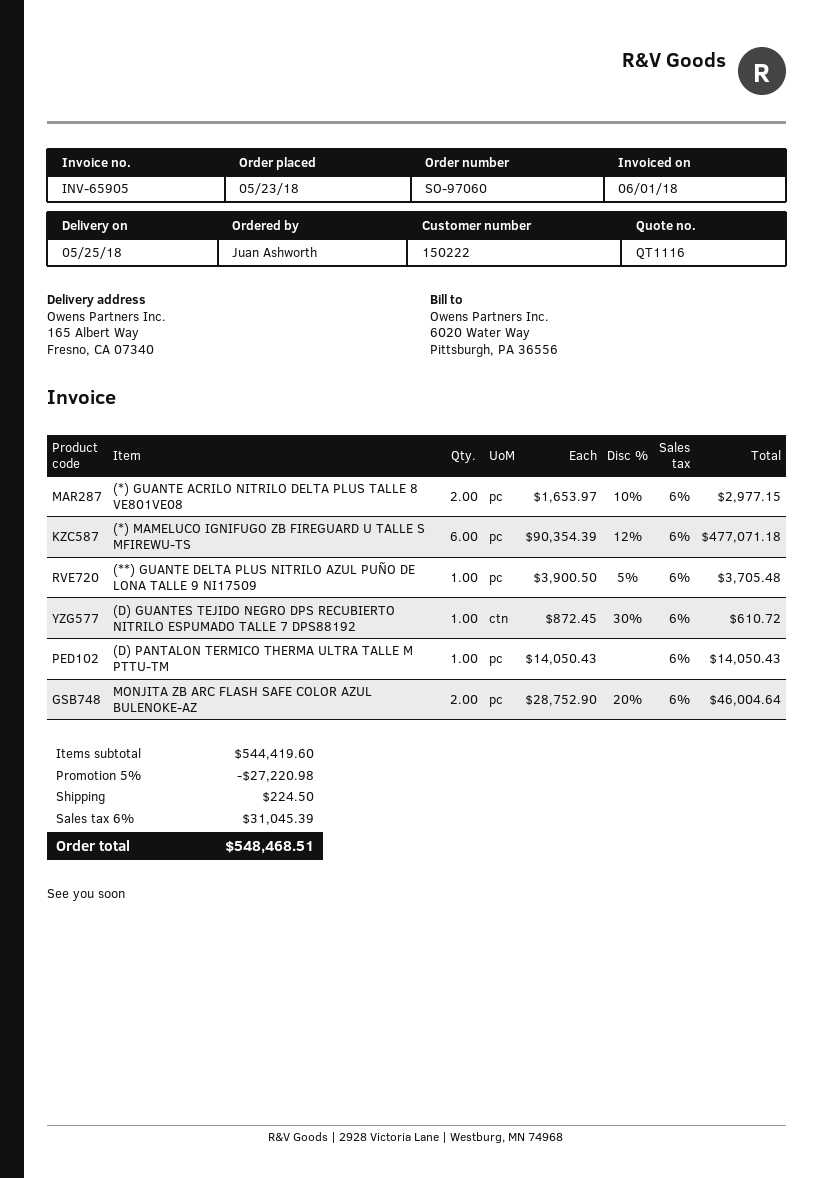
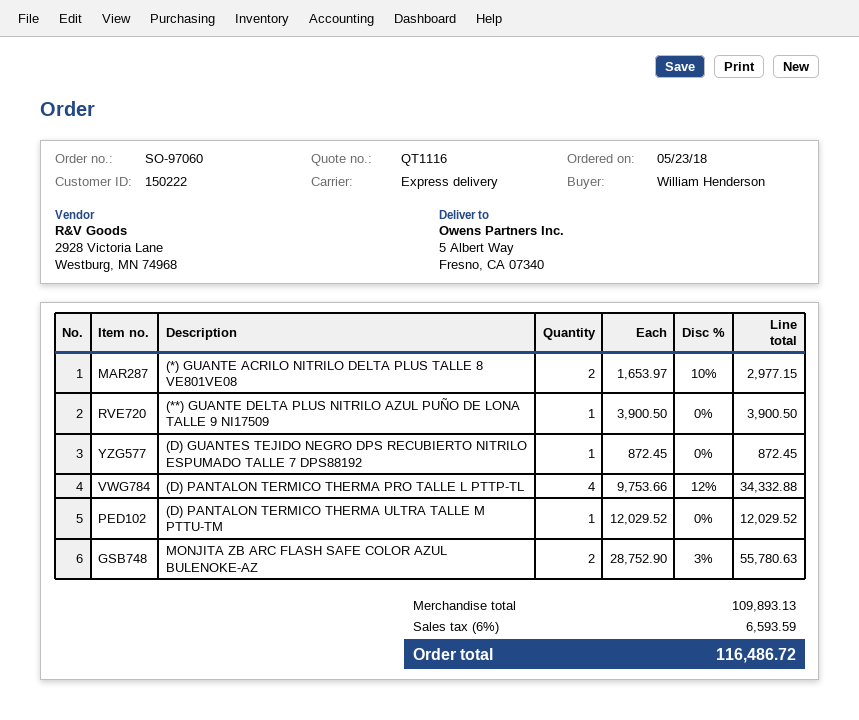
ordered by: Juan Ashworth -> William Henderson
ship to: 165 Albert Way, Fresno, CA 07340 -> 5 Albert Way, Fresno, CA 07340
(*) MAMELUCO IGNIFUGO ZB FIREGUARD U TALLE S MFIREWU-TS: 6 x 90354.39 - 12% = 477071.18 -> none
(**) GUANTE DELTA PLUS NITRILO AZUL PUÑO DE LONA TALLE 9 NI17509: 1 x 3900.50 - 5% = 3705.48 -> 1 x 3900.50 = 3900.50
(D) GUANTES TEJIDO NEGRO DPS RECUBIERTO NITRILO ESPUMADO TALLE 7 DPS88192: 1 x 872.45 - 30% = 610.72 -> 1 x 872.45 = 872.45
(D) PANTALON TERMICO THERMA ULTRA TALLE M PTTU-TM: 1 x 14050.43 = 14050.43 -> 1 x 12029.52 = 12029.52
MONJITA ZB ARC FLASH SAFE COLOR AZUL BULENOKE-AZ: 2 x 28752.90 - 20% = 46004.64 -> 2 x 28752.90 - 3% = 55780.63
(D) PANTALON TERMICO THERMA PRO TALLE L PTTP-TL: none -> 4 x 9753.66 - 12% = 34332.88
subtotal: 544419.60 -> 109893.13
discount: 5% = 27220.98 -> none
shipping: 224.50 -> none
tax: 6% = 31045.39 -> 6% = 6593.59
total: 548468.51 -> 116486.72

